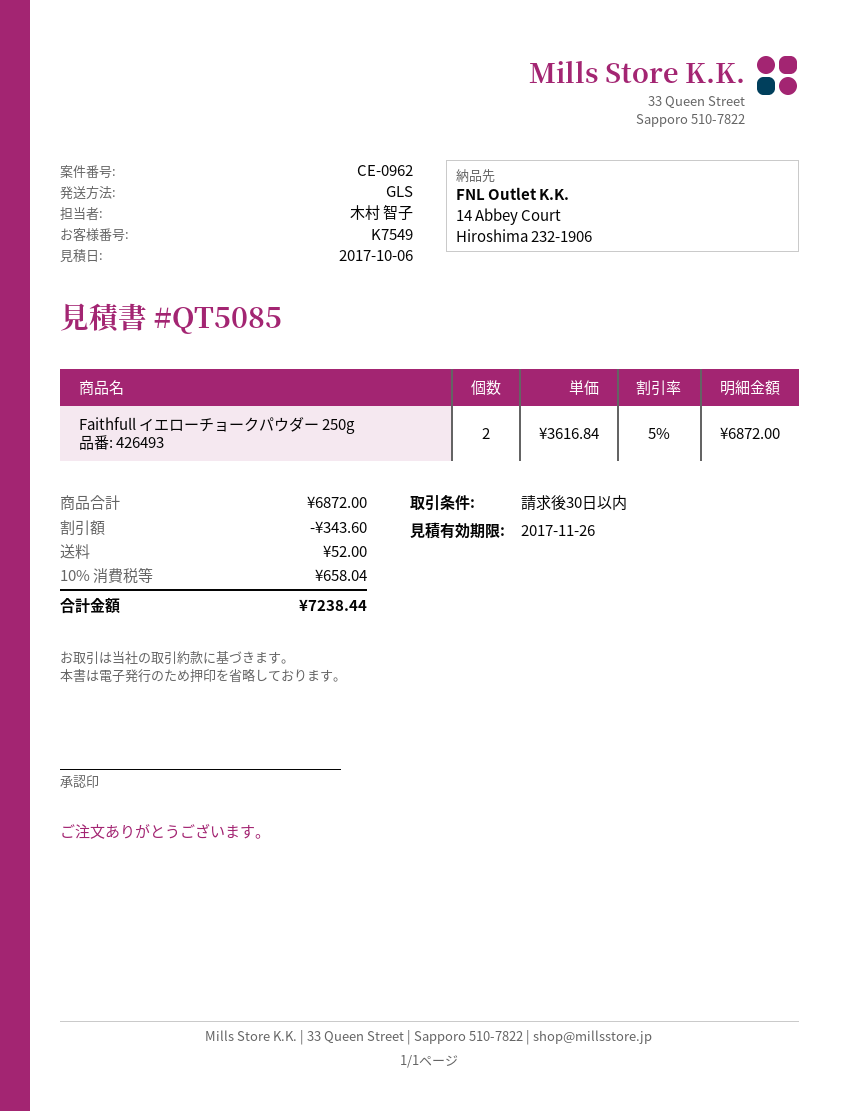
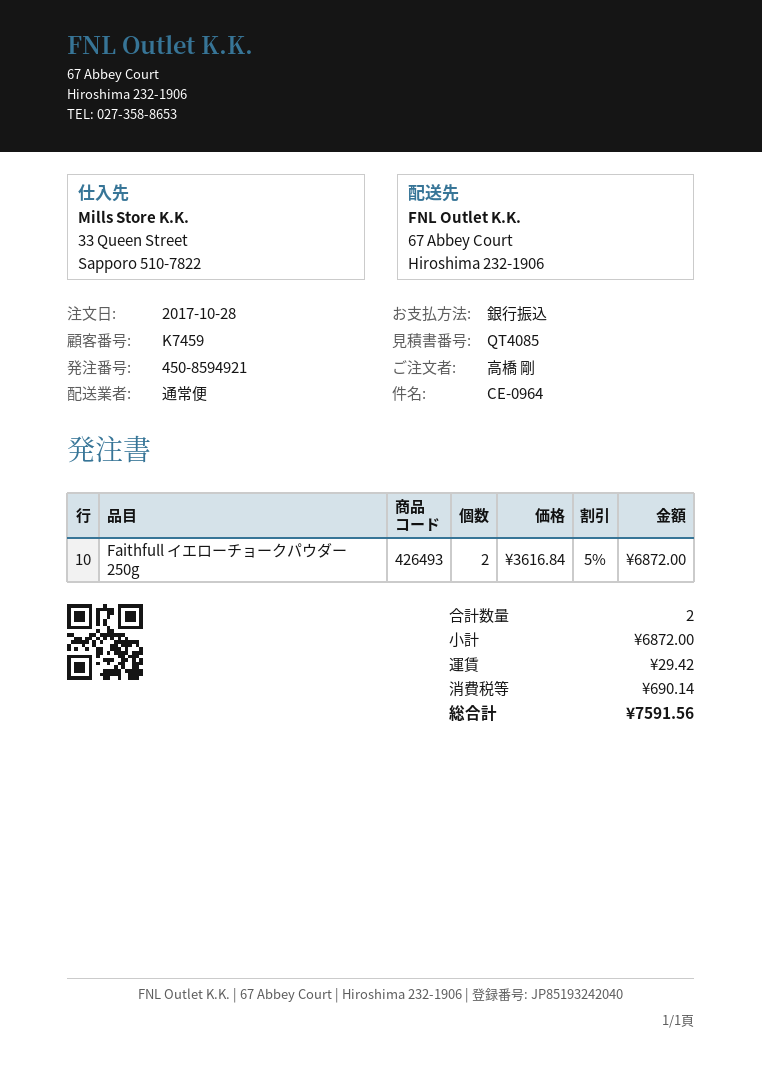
quote number: QT5085 -> QT4085
customer number: K7549 -> K7459
reference: CE-0962 -> CE-0964
shipping method: GLS -> standard
ship to: 14 Abbey Court, Hiroshima 232-1906 -> 67 Abbey Court, Hiroshima 232-1906
discount: 343.60 -> none
shipping: 52.00 -> 29.42
tax: 658.04 -> 690.14
total: 7238.44 -> 7591.56

